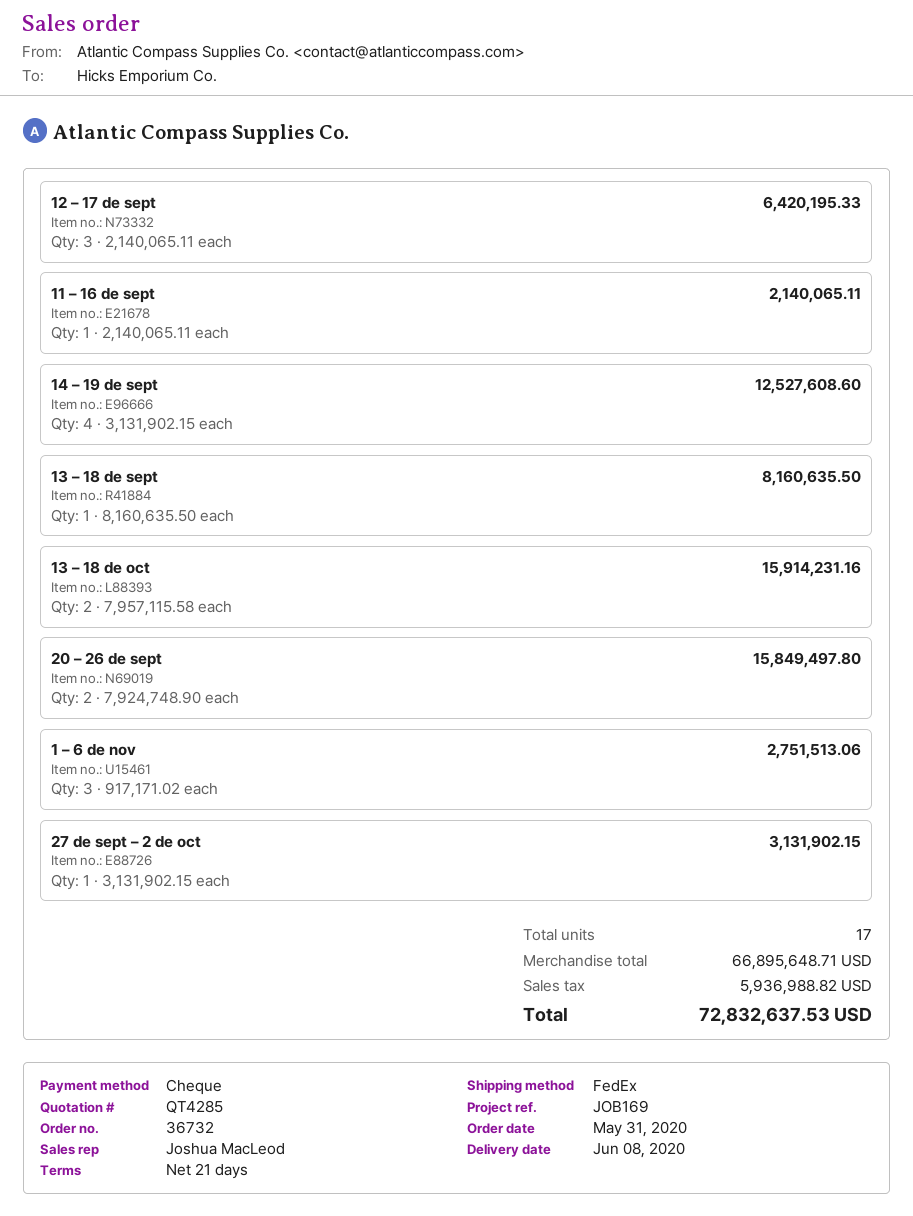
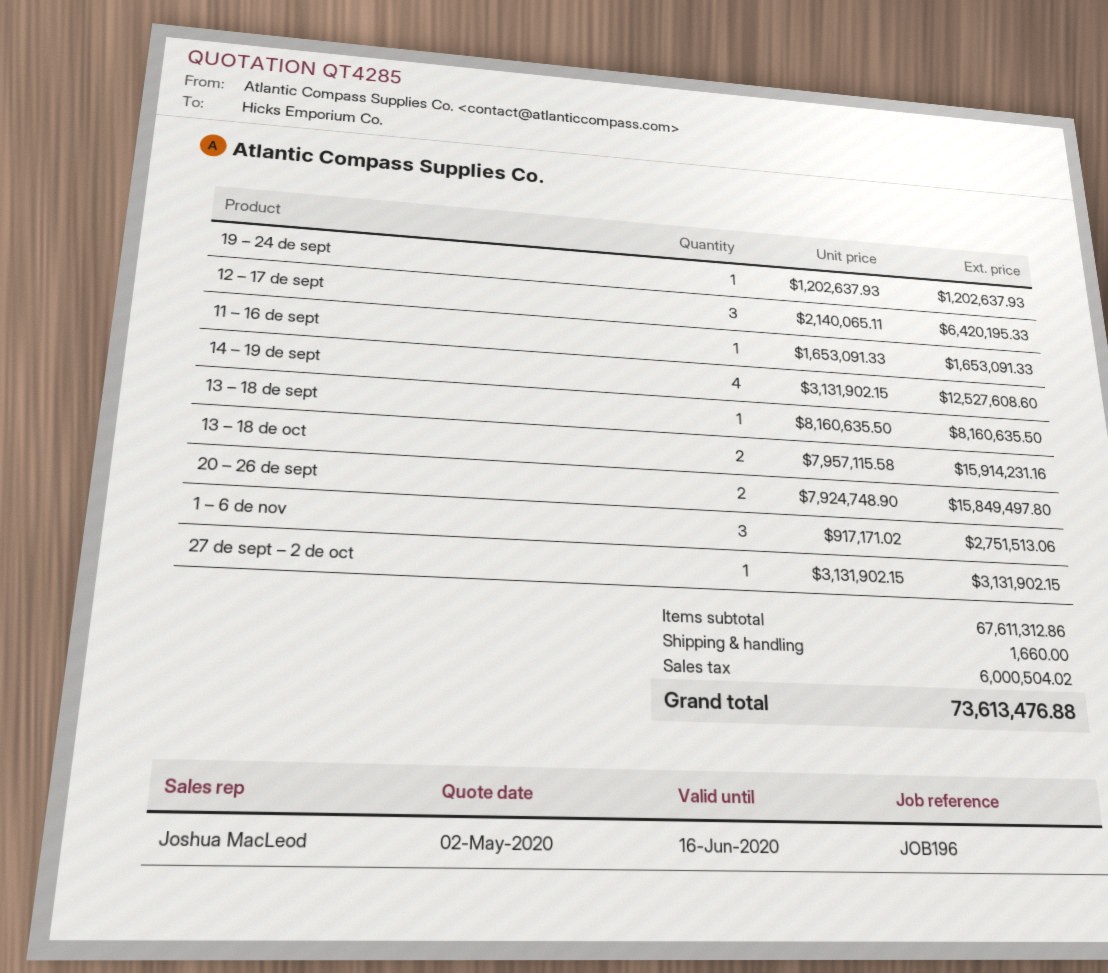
reference: JOB169 -> JOB196
11 – 16 de sept: 1 x 2140065.11 = 2140065.11 -> 1 x 1653091.33 = 1653091.33
19 – 24 de sept: none -> 1 x 1202637.93 = 1202637.93
subtotal: 66895648.71 -> 67611312.86
shipping: none -> 1660.00
tax: 5936988.82 -> 6000504.02
total: 72832637.53 -> 73613476.88

